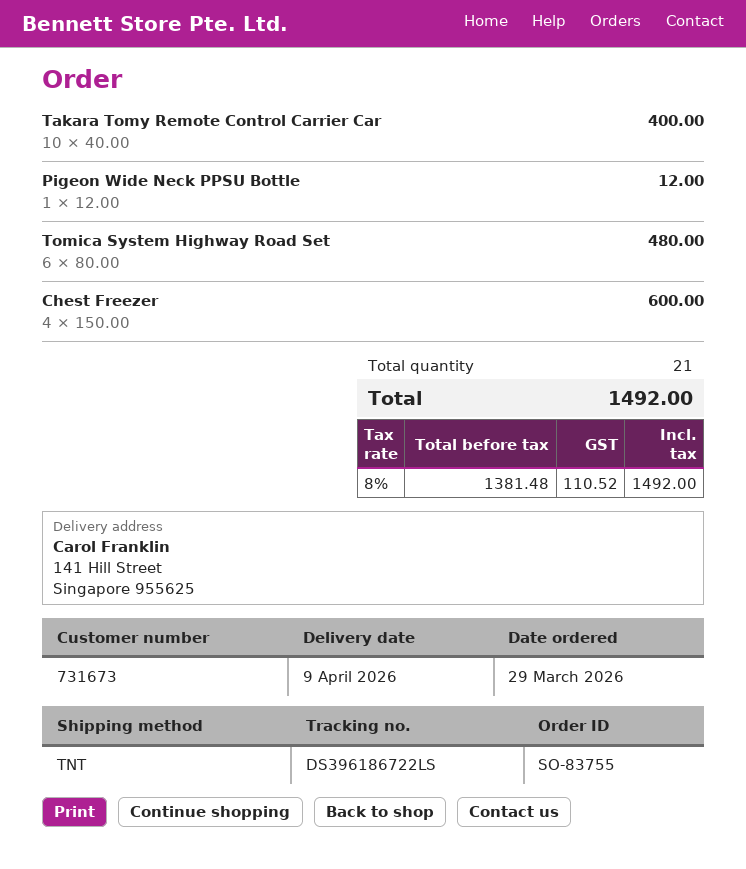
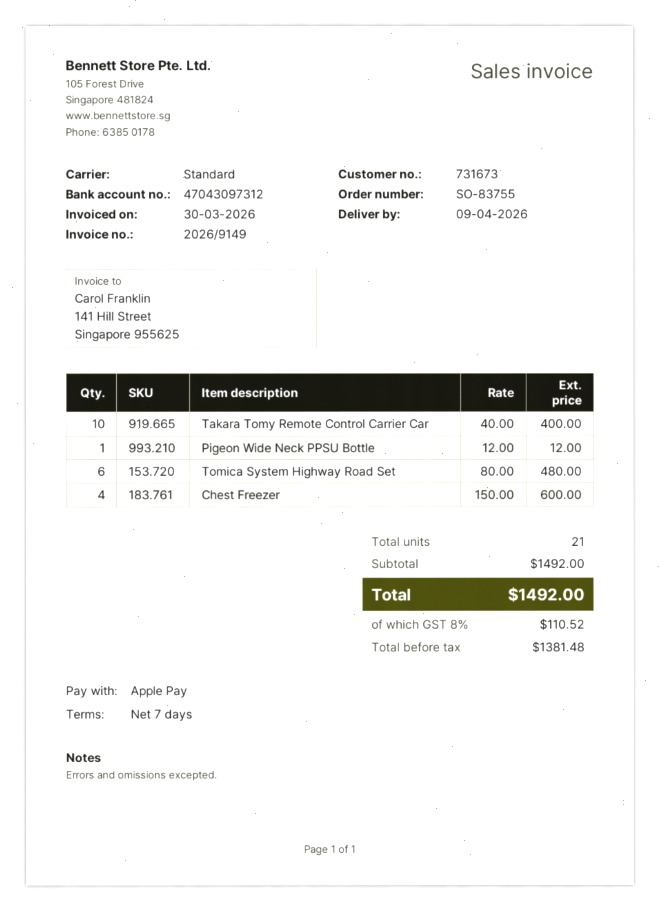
shipping method: TNT -> standard

